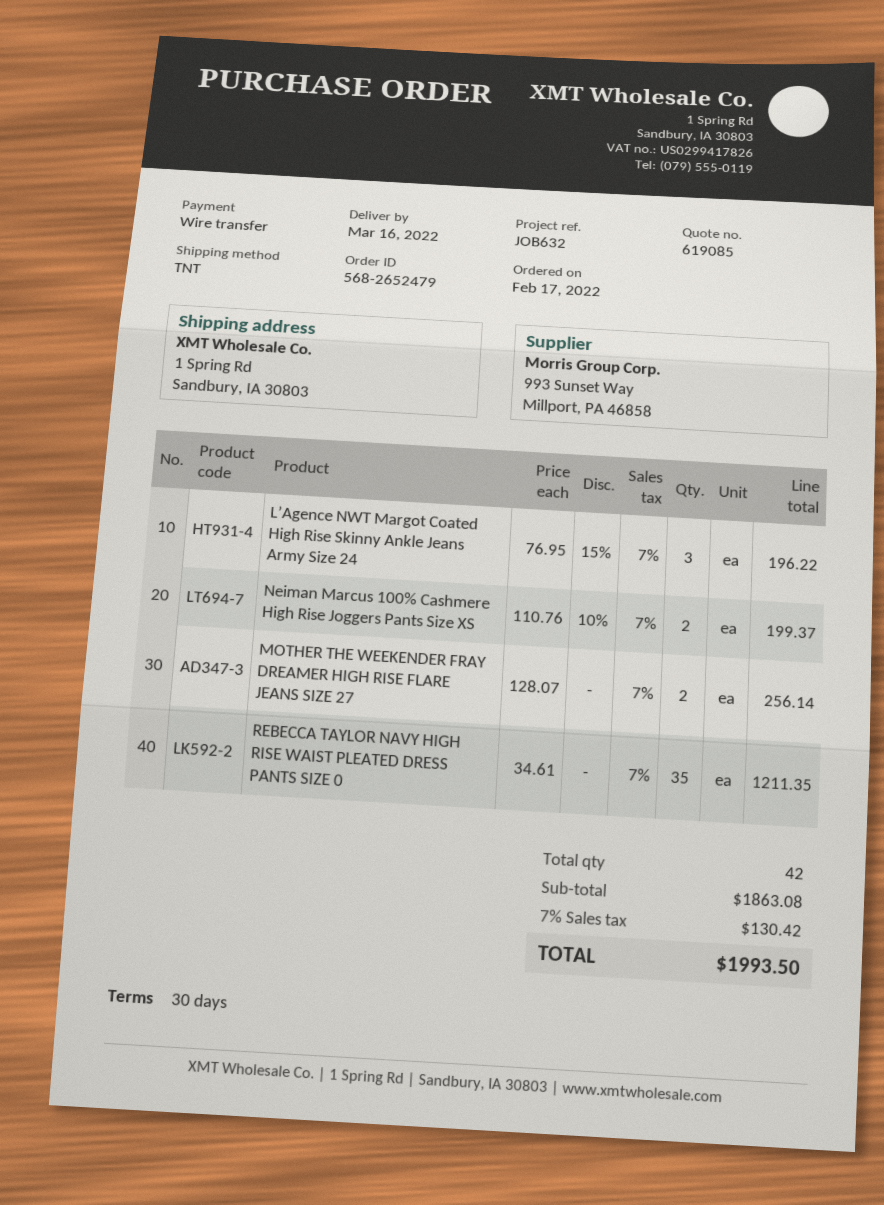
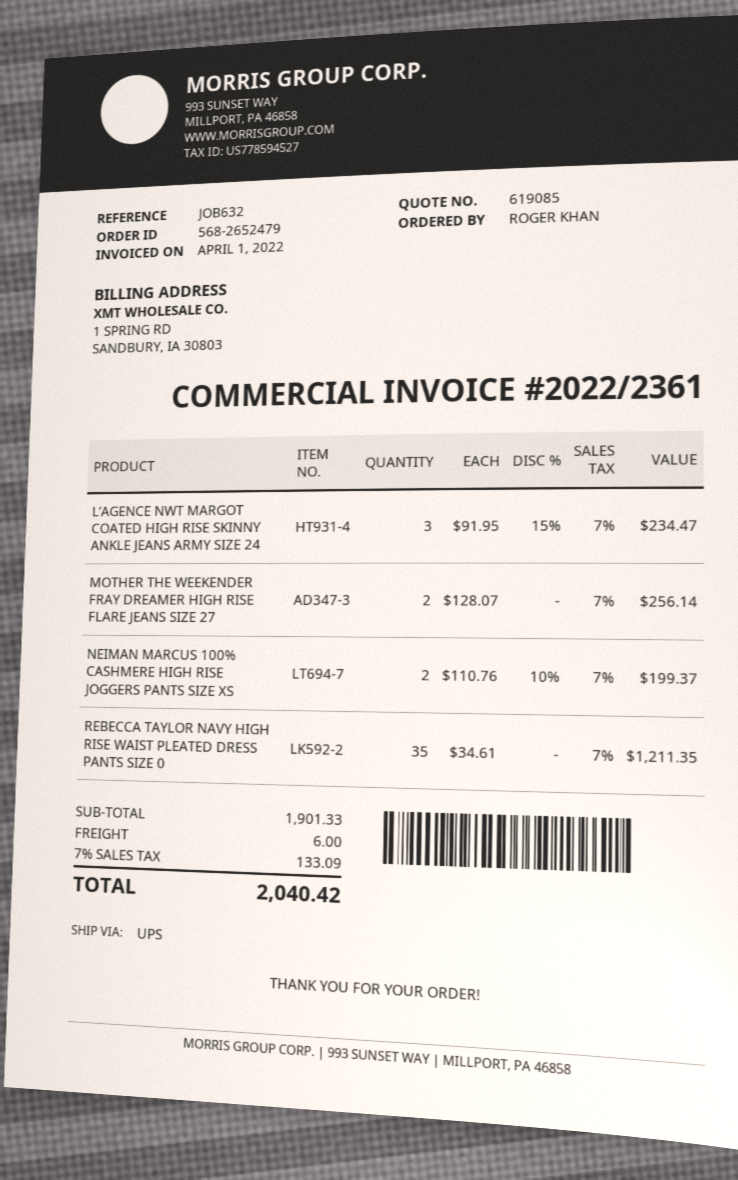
shipping method: TNT -> UPS
L’Agence NWT Margot Coated High Rise Skinny Ankle Jeans Army Size 24: 3 x 76.95 - 15% = 196.22 -> 3 x 91.95 - 15% = 234.47
subtotal: 1863.08 -> 1901.33
shipping: none -> 6.00
tax: 7% = 130.42 -> 7% = 133.09
total: 1993.50 -> 2040.42

